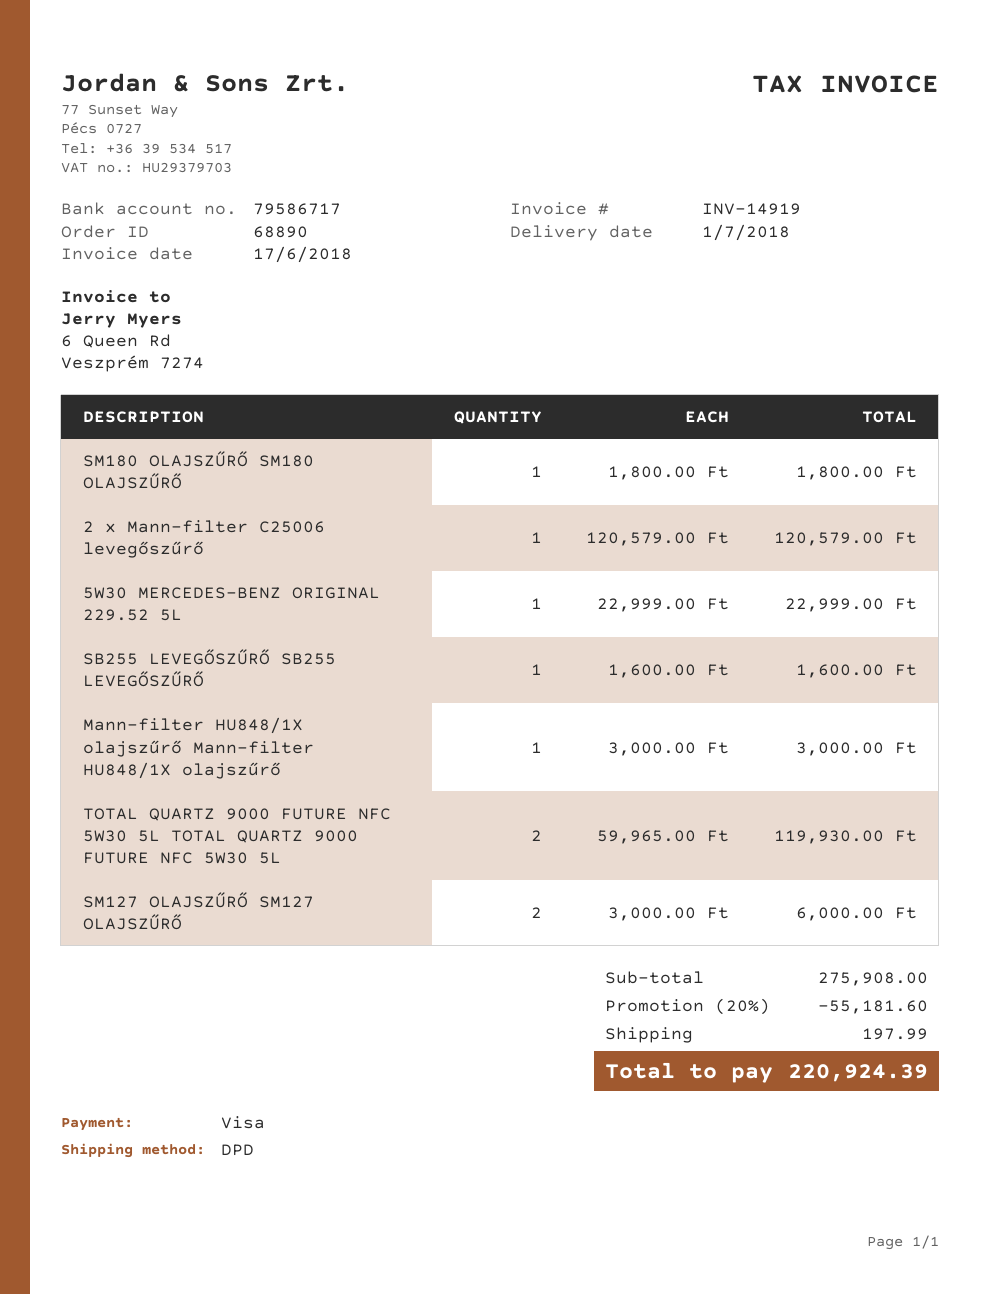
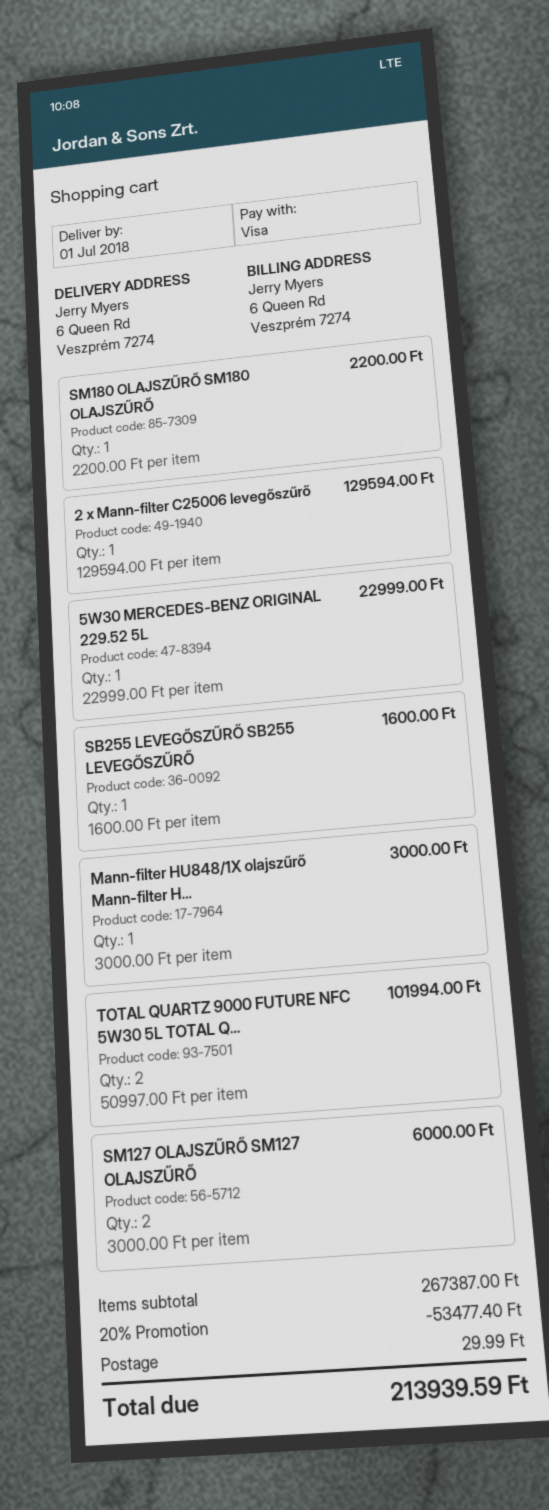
SM180 OLAJSZŰRŐ SM180 OLAJSZŰRŐ: 1 x 1800.00 = 1800.00 -> 1 x 2200.00 = 2200.00
2 x Mann-filter C25006 levegőszűrő: 1 x 120579.00 = 120579.00 -> 1 x 129594.00 = 129594.00
TOTAL QUARTZ 9000 FUTURE NFC 5W30 5L TOTAL QUARTZ 9000 FUTURE NFC 5W30 5L: 2 x 59965.00 = 119930.00 -> 2 x 50997.00 = 101994.00
subtotal: 275908.00 -> 267387.00
discount: 20% = 55181.60 -> 20% = 53477.40
shipping: 197.99 -> 29.99
total: 220924.39 -> 213939.59

